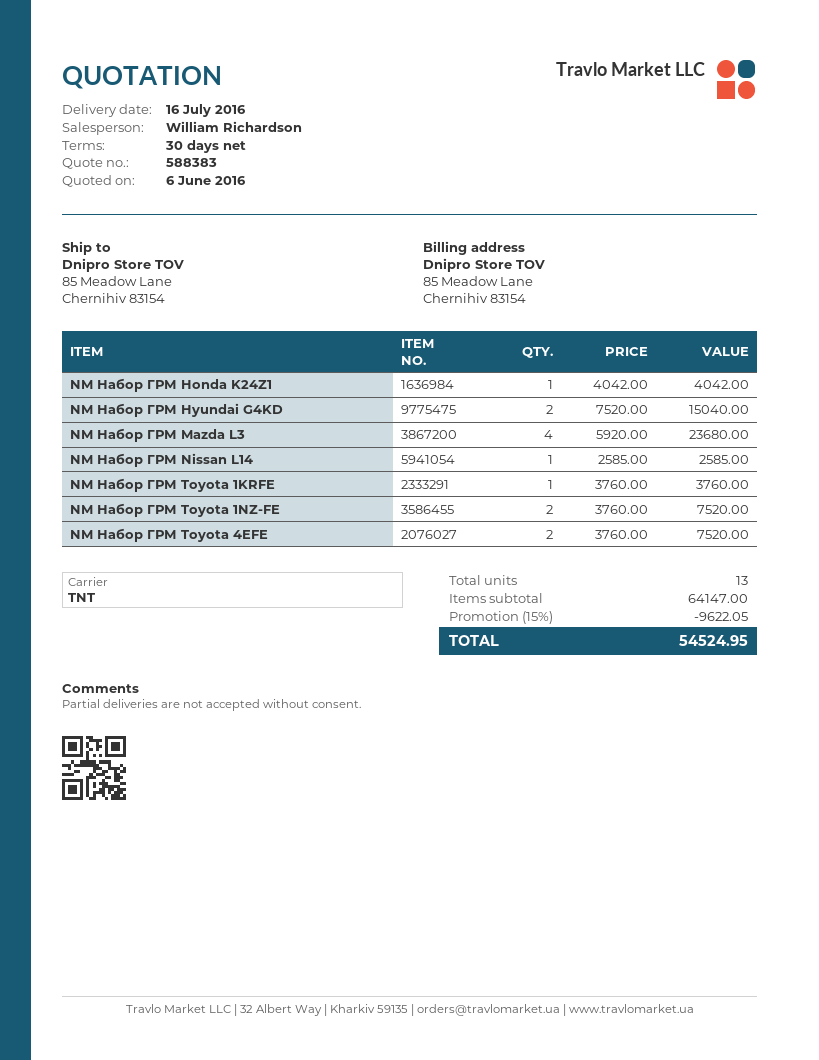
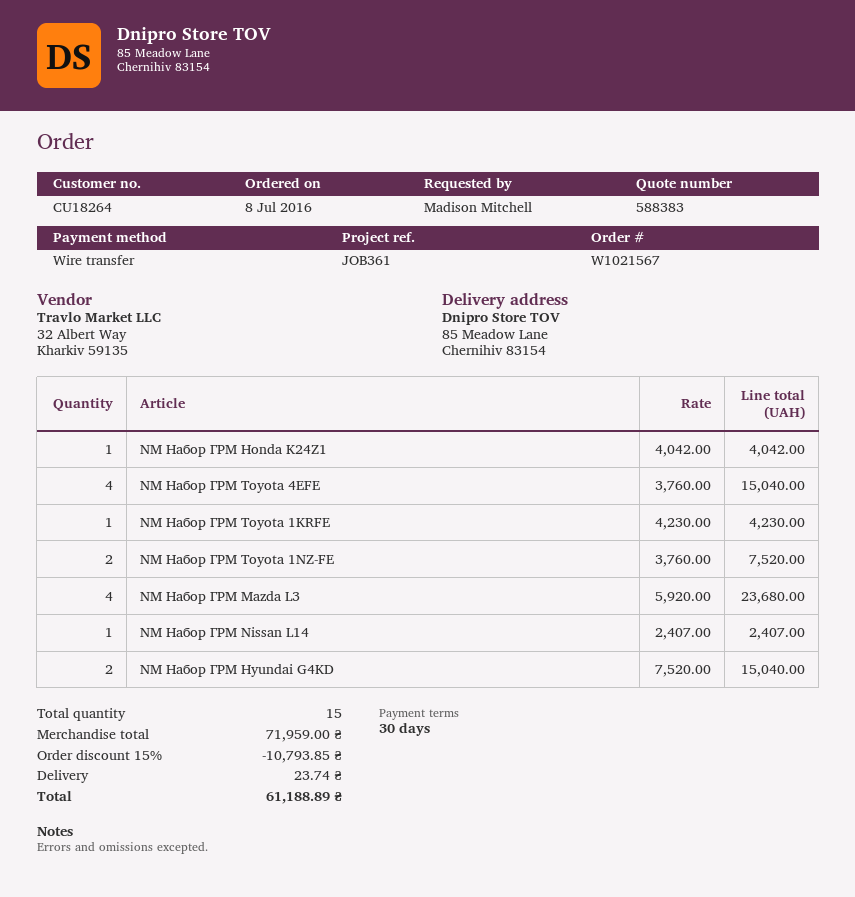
NM Набор ГРМ Nissan L14: 1 x 2585.00 = 2585.00 -> 1 x 2407.00 = 2407.00
NM Набор ГРМ Toyota 1KRFE: 1 x 3760.00 = 3760.00 -> 1 x 4230.00 = 4230.00
NM Набор ГРМ Toyota 4EFE: 2 x 3760.00 = 7520.00 -> 4 x 3760.00 = 15040.00
total quantity: 13 -> 15
subtotal: 64147.00 -> 71959.00
discount: 15% = 9622.05 -> 15% = 10793.85
shipping: none -> 23.74
total: 54524.95 -> 61188.89

